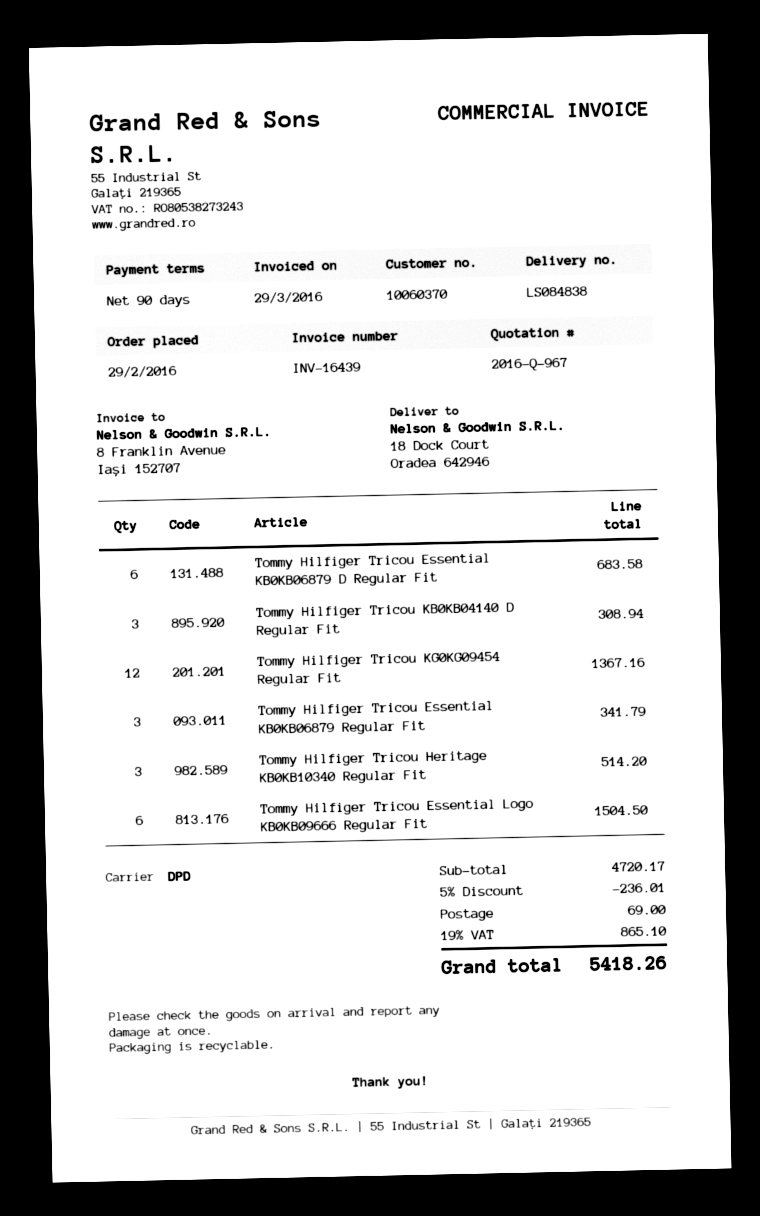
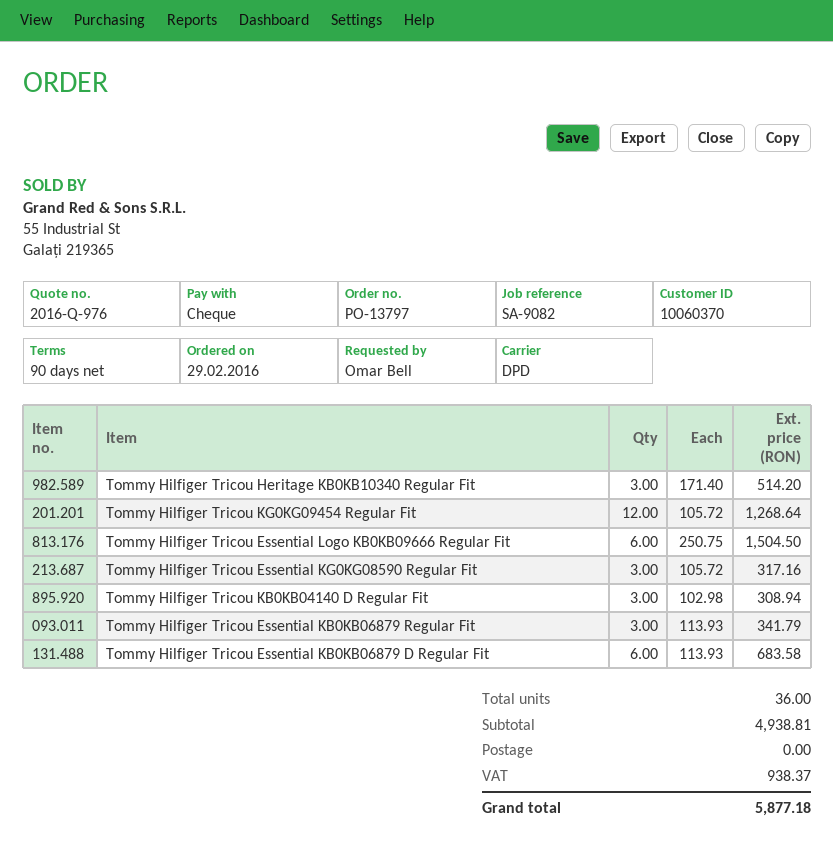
quote number: 2016-Q-967 -> 2016-Q-976
Tommy Hilfiger Tricou KG0KG09454 Regular Fit: 12 for 1367.16 -> 12 for 1268.64
Tommy Hilfiger Tricou Essential KG0KG08590 Regular Fit: none -> 3 for 317.16
subtotal: 4720.17 -> 4938.81
discount: 5% = 236.01 -> none
shipping: 69.00 -> 0.00
tax: 865.10 -> 938.37
total: 5418.26 -> 5877.18

